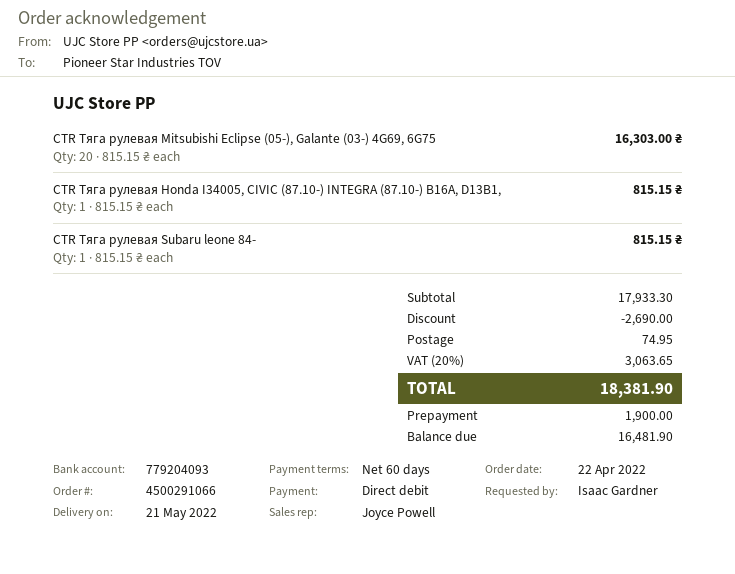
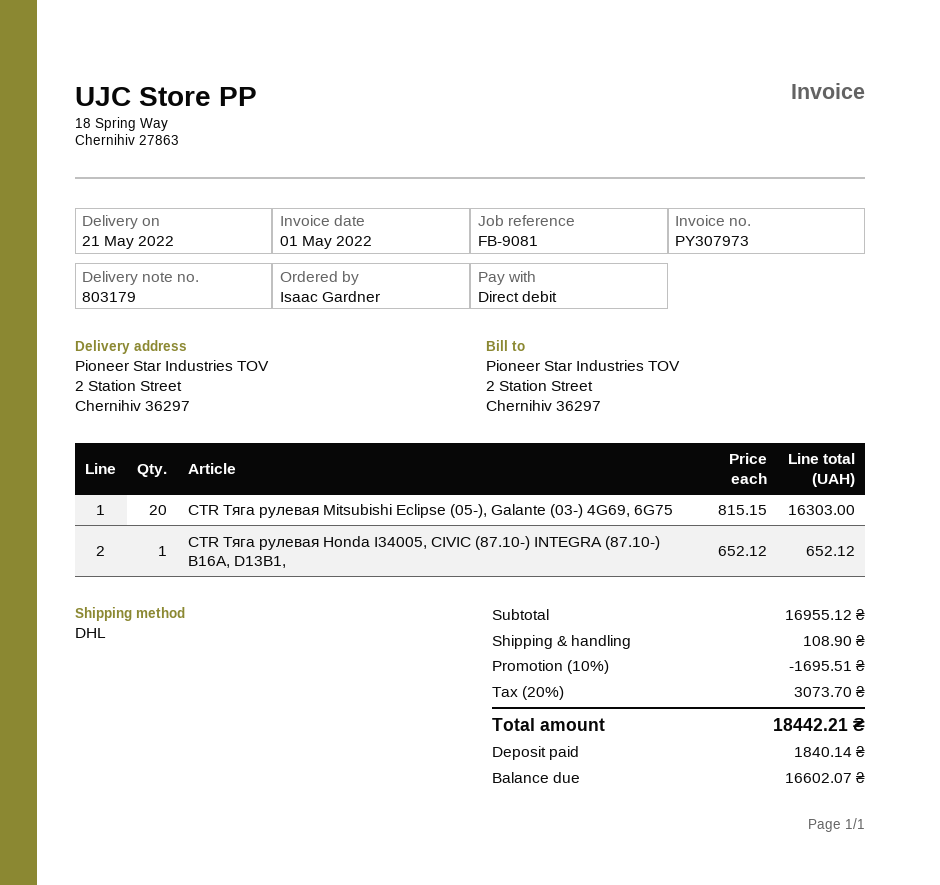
CTR Тяга рулевая Honda I34005, CIVIC (87.10-) INTEGRA (87.10-) B16A, D13B1,: 1 x 815.15 = 815.15 -> 1 x 652.12 = 652.12
CTR Тяга рулевая Subaru leone 84-: 1 x 815.15 = 815.15 -> none
subtotal: 17933.30 -> 16955.12
discount: 2690.00 -> 1695.51
shipping: 74.95 -> 108.90
tax: 20% = 3063.65 -> 20% = 3073.70
total: 18381.90 -> 18442.21
deposit: 1900.00 -> 1840.14
balance: 16481.90 -> 16602.07

